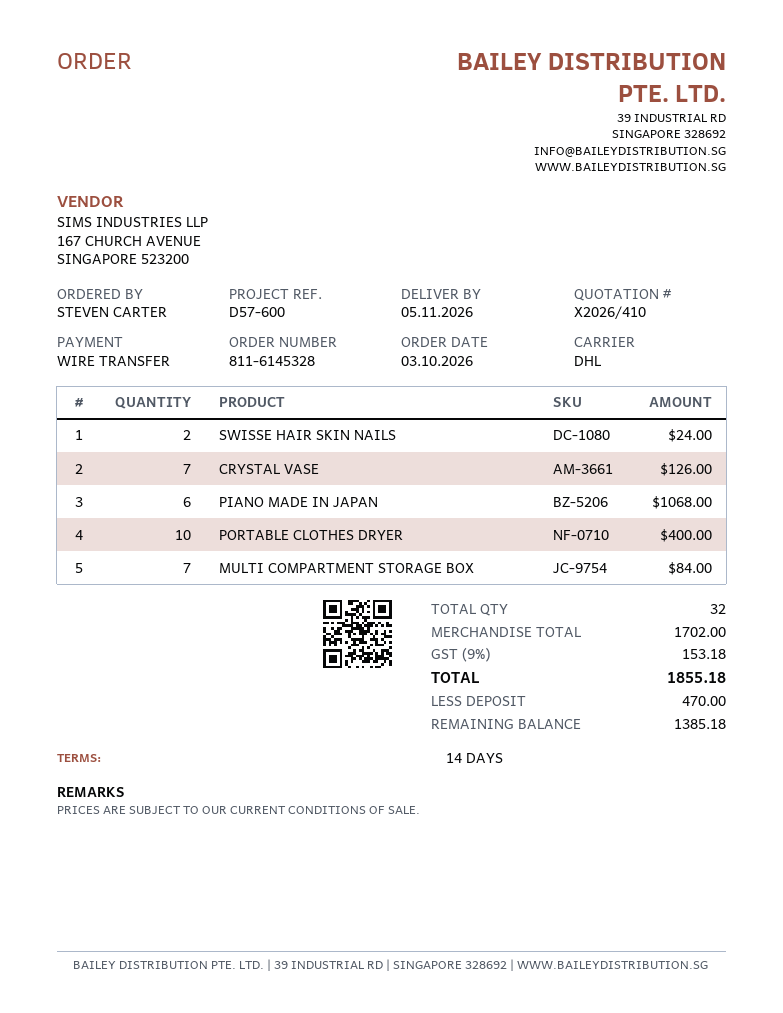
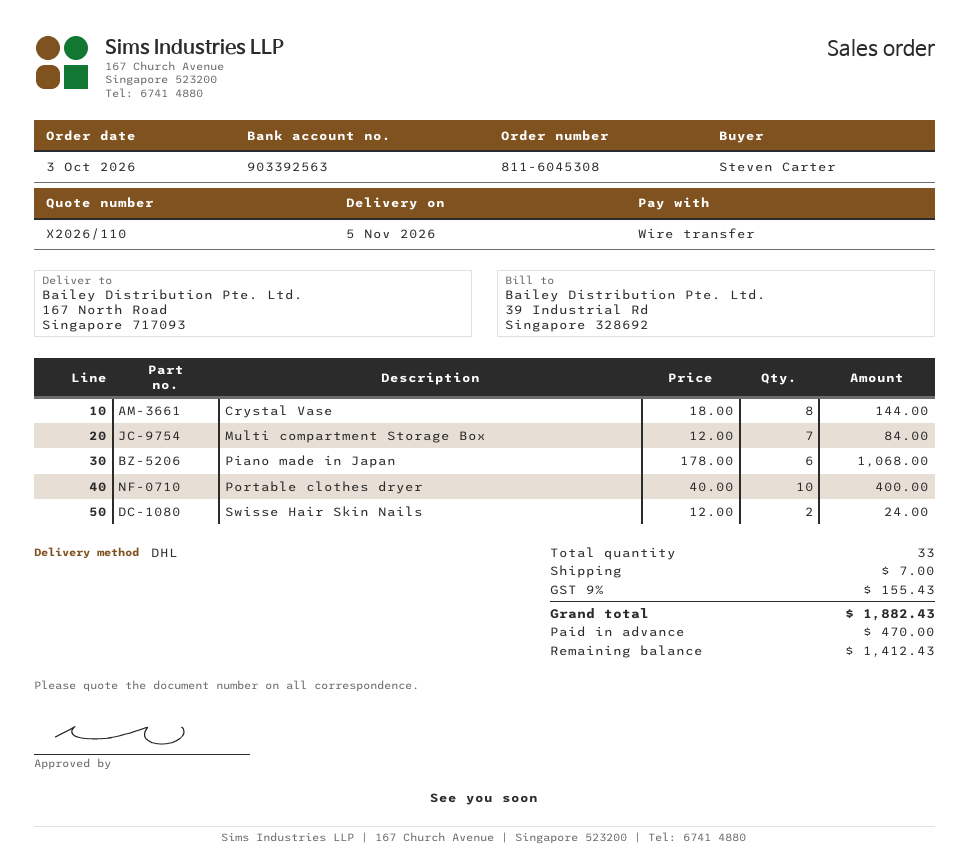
quote number: X2026/410 -> X2026/110
order number: 811-6145328 -> 811-6045308
CRYSTAL VASE: 7 for 126.00 -> 8 for 144.00
total quantity: 32 -> 33
shipping: none -> 7.00
tax: 9% = 153.18 -> 9% = 155.43
total: 1855.18 -> 1882.43
balance: 1385.18 -> 1412.43

